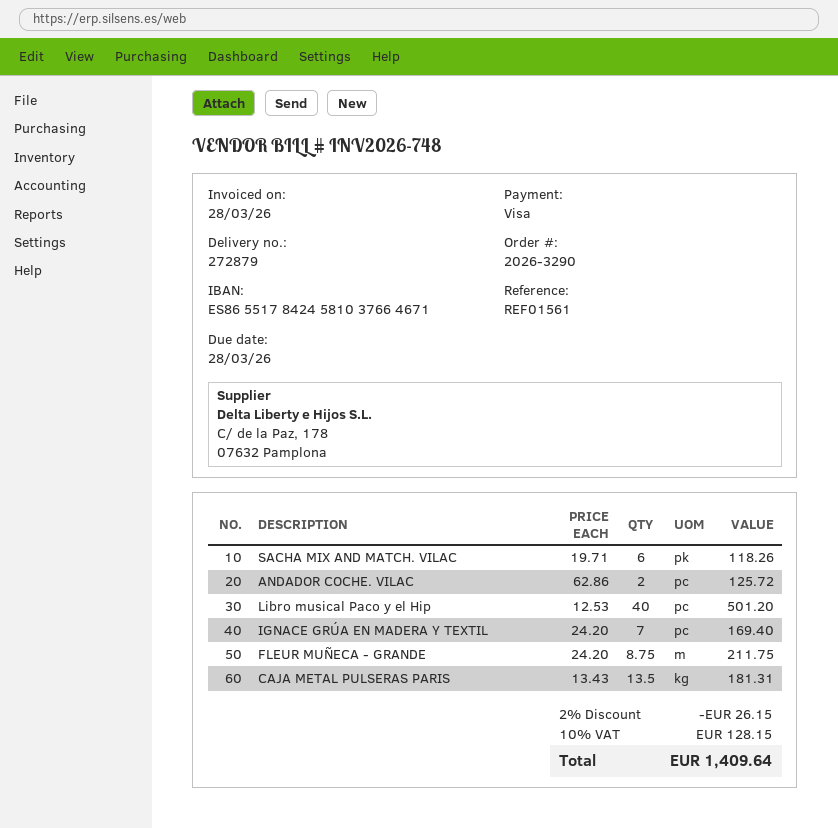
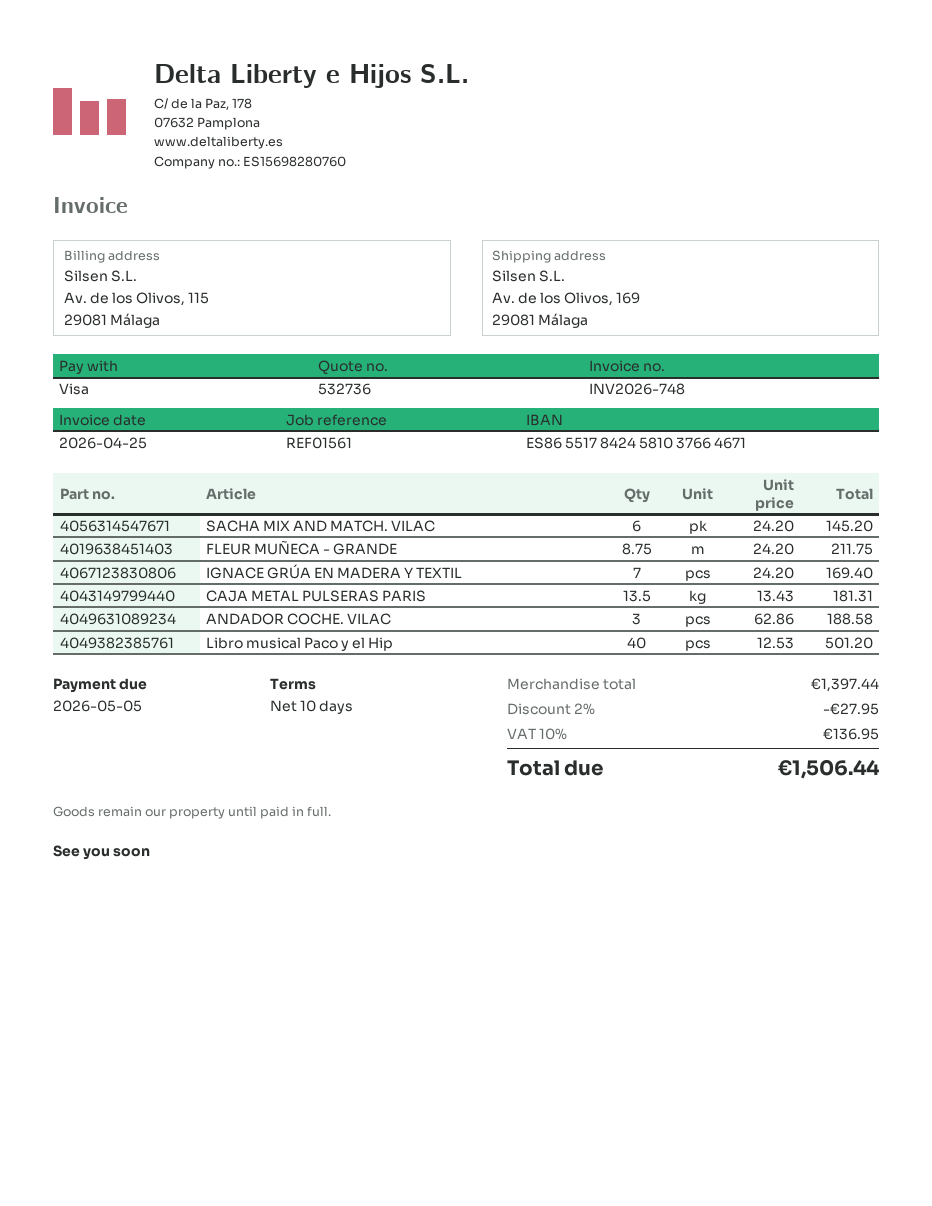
invoice date: 2026-03-28 -> 2026-04-25
due date: 2026-03-28 -> 2026-05-05
SACHA MIX AND MATCH. VILAC: 6 x 19.71 = 118.26 -> 6 x 24.20 = 145.20
ANDADOR COCHE. VILAC: 2 x 62.86 = 125.72 -> 3 x 62.86 = 188.58
discount: 2% = 26.15 -> 2% = 27.95
tax: 10% = 128.15 -> 10% = 136.95
total: 1409.64 -> 1506.44

